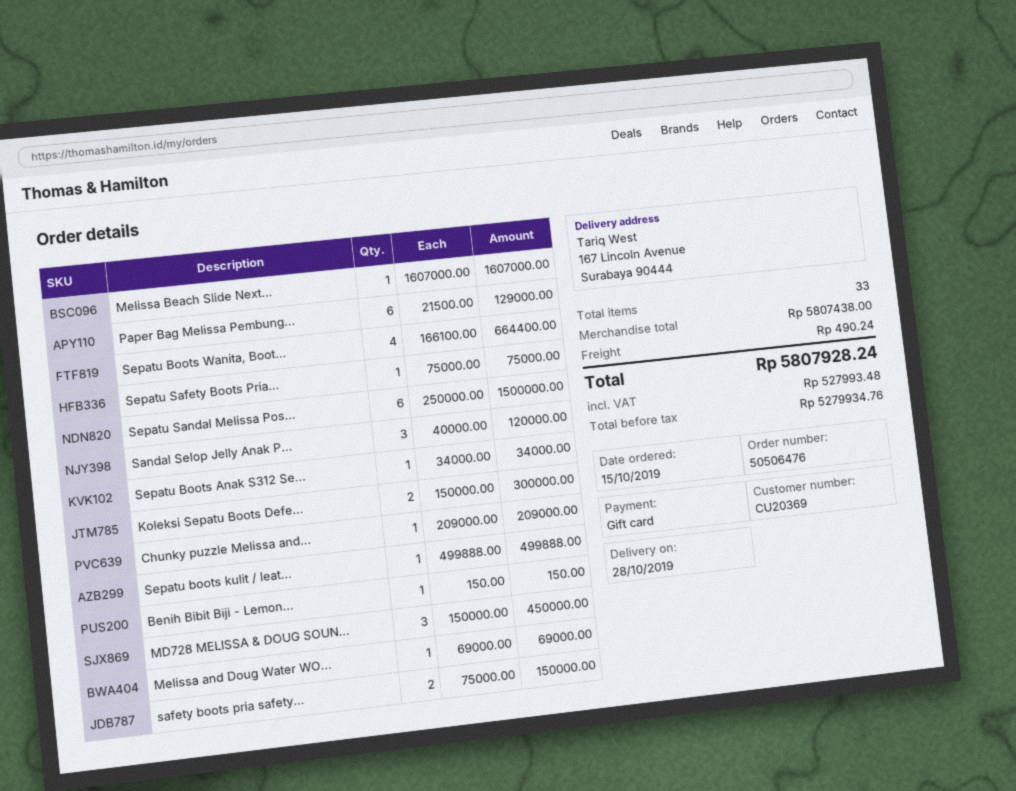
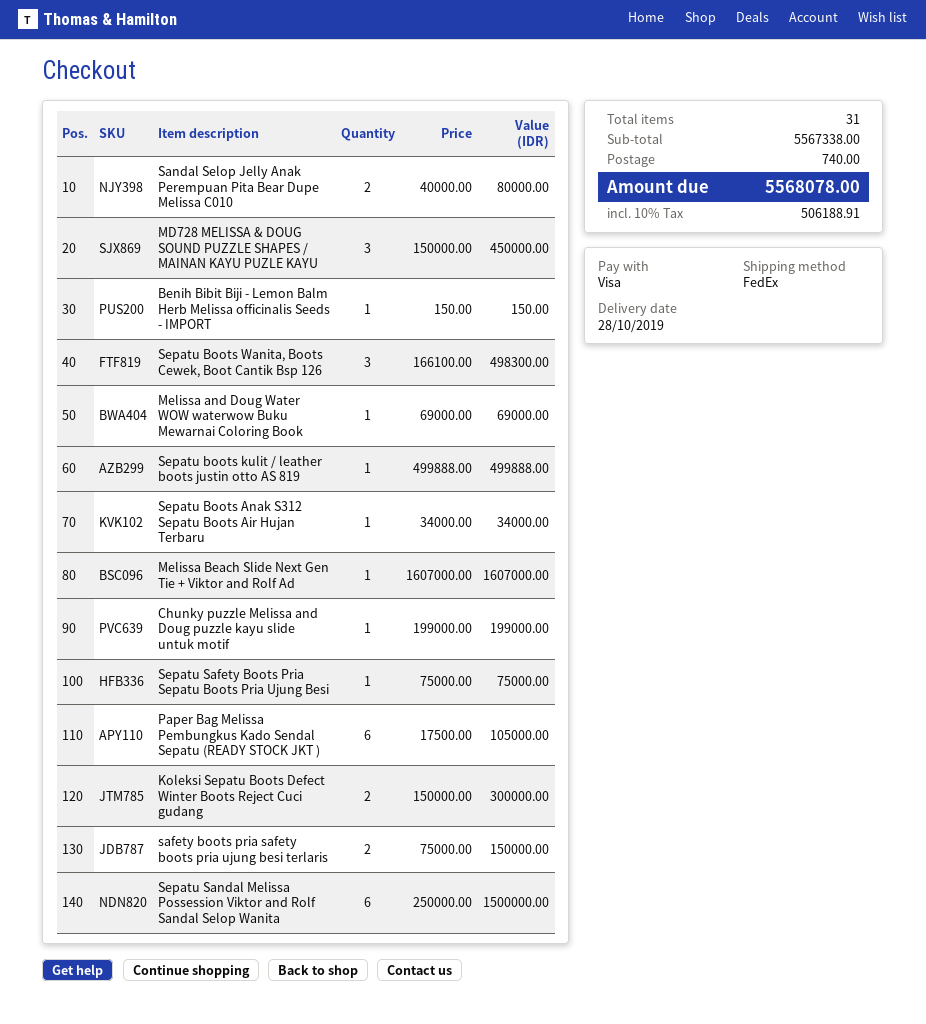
payment method: gift card -> Visa
Paper Bag Melissa Pembung...: 6 x 21500.00 = 129000.00 -> 6 x 17500.00 = 105000.00
Sepatu Boots Wanita, Boot...: 4 x 166100.00 = 664400.00 -> 3 x 166100.00 = 498300.00
Sandal Selop Jelly Anak P...: 3 x 40000.00 = 120000.00 -> 2 x 40000.00 = 80000.00
Chunky puzzle Melissa and...: 1 x 209000.00 = 209000.00 -> 1 x 199000.00 = 199000.00
total quantity: 33 -> 31
subtotal: 5807438.00 -> 5567338.00
shipping: 490.24 -> 740.00
tax: 527993.48 -> 506188.91
total: 5807928.24 -> 5568078.00

